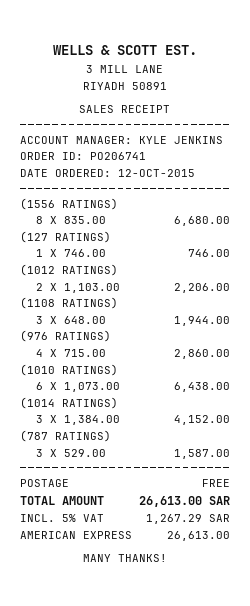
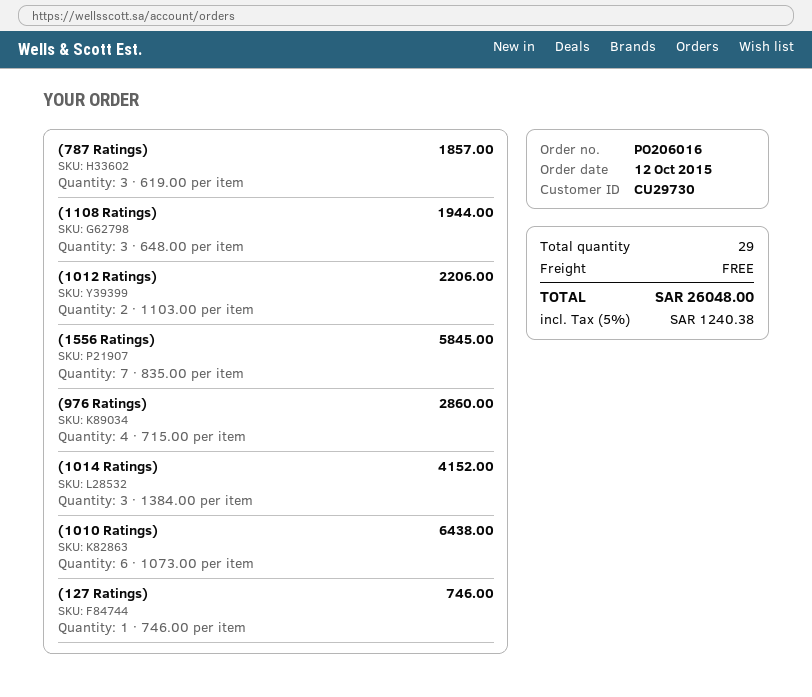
order number: PO206741 -> PO206016
(1556 RATINGS): 8 x 835.00 = 6680.00 -> 7 x 835.00 = 5845.00
(787 RATINGS): 3 x 529.00 = 1587.00 -> 3 x 619.00 = 1857.00
tax: 5% = 1267.29 -> 5% = 1240.38
total: 26613.00 -> 26048.00

